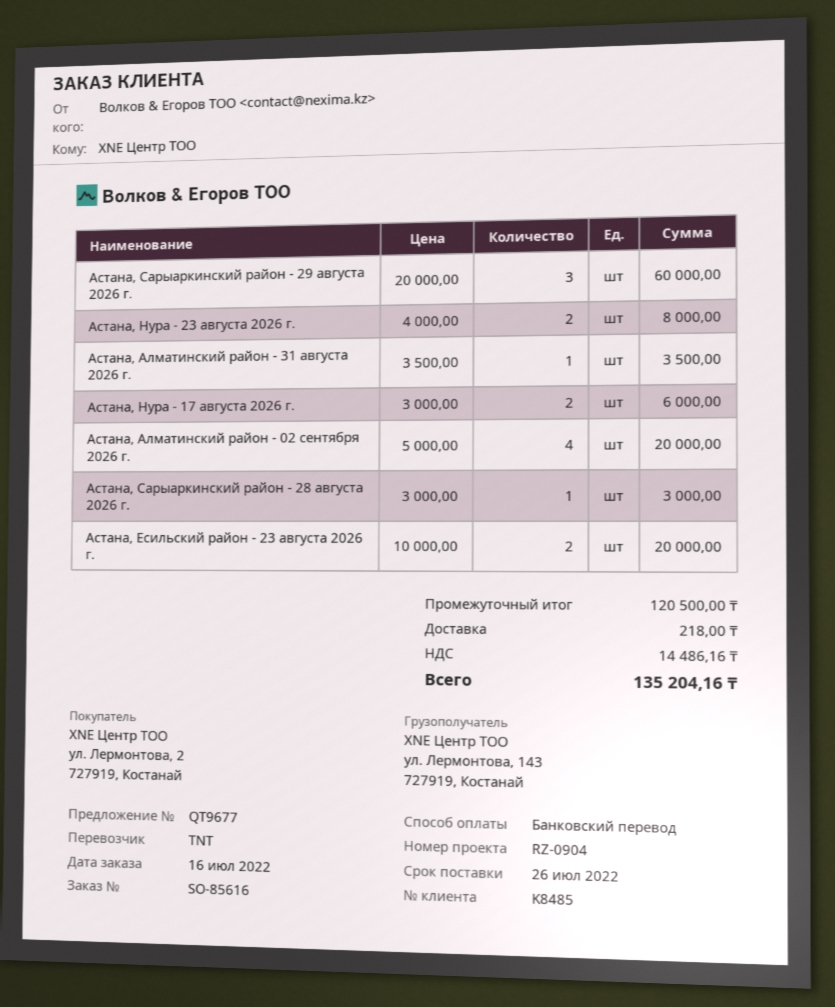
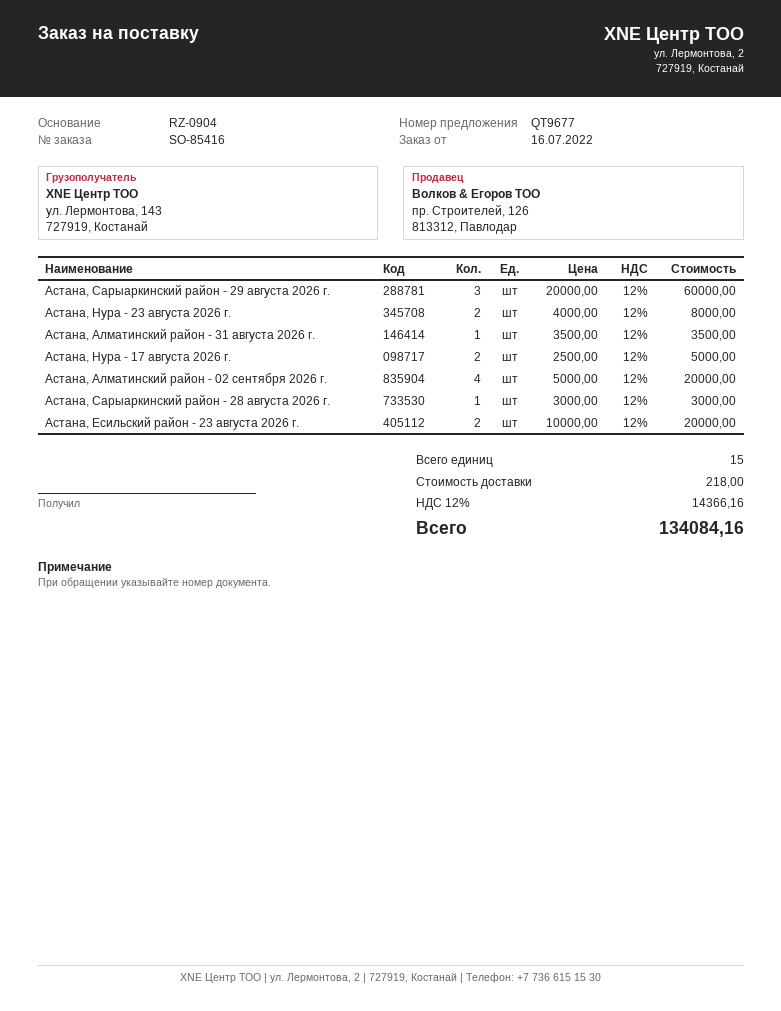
order number: SO-85616 -> SO-85416
Астана, Нура - 17 августа 2026 г.: 2 x 3000.00 = 6000.00 -> 2 x 2500.00 = 5000.00
tax: 14486.16 -> 14366.16
total: 135204.16 -> 134084.16

